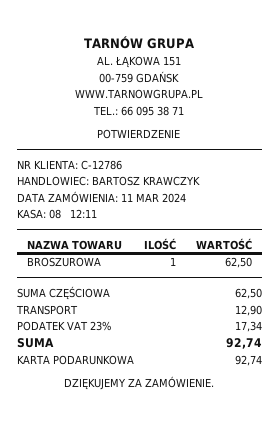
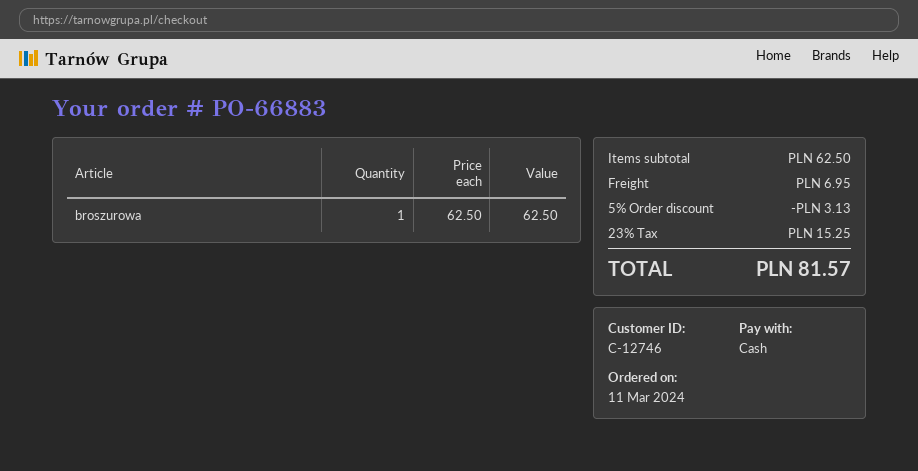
customer number: C-12786 -> C-12746
payment method: gift card -> cash
discount: none -> 5% = 3.13
shipping: 12.90 -> 6.95
tax: 23% = 17.34 -> 23% = 15.25
total: 92.74 -> 81.57

